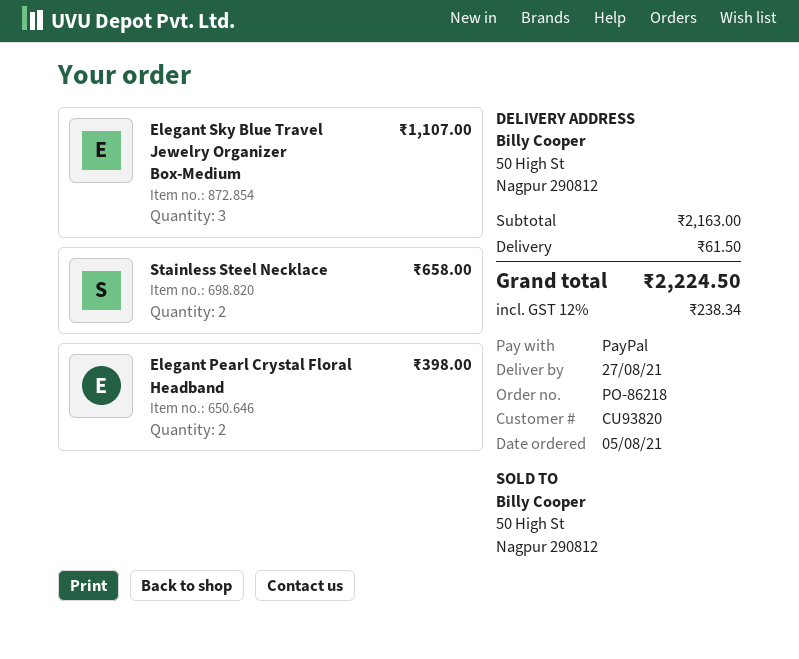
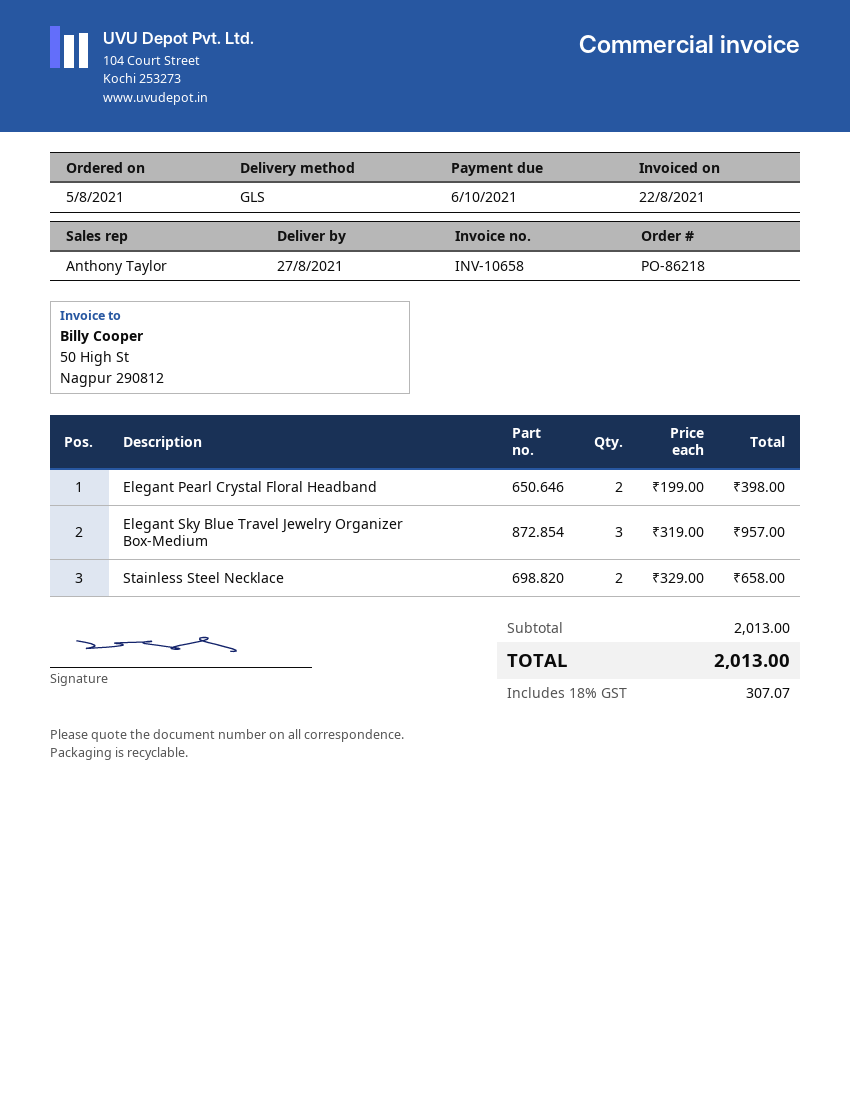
Elegant Sky Blue Travel Jewelry Organizer Box-Medium: 3 for 1107.00 -> 3 for 957.00
subtotal: 2163.00 -> 2013.00
shipping: 61.50 -> none
tax: 12% = 238.34 -> 18% = 307.07
total: 2224.50 -> 2013.00

